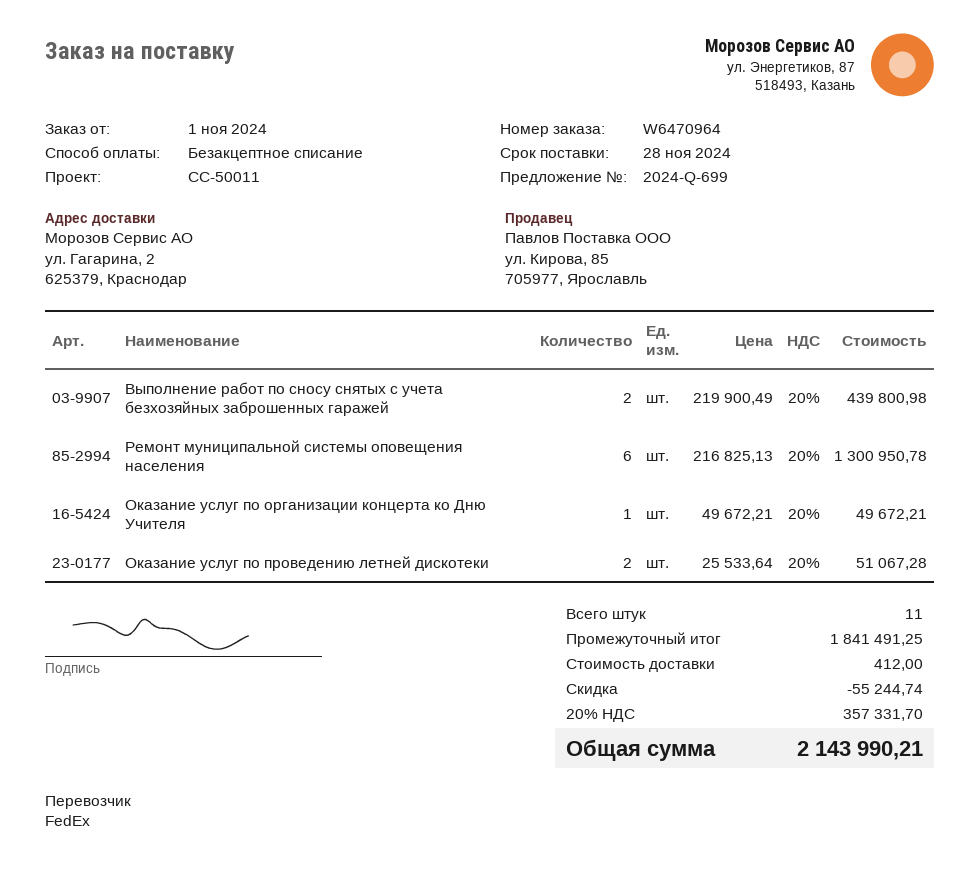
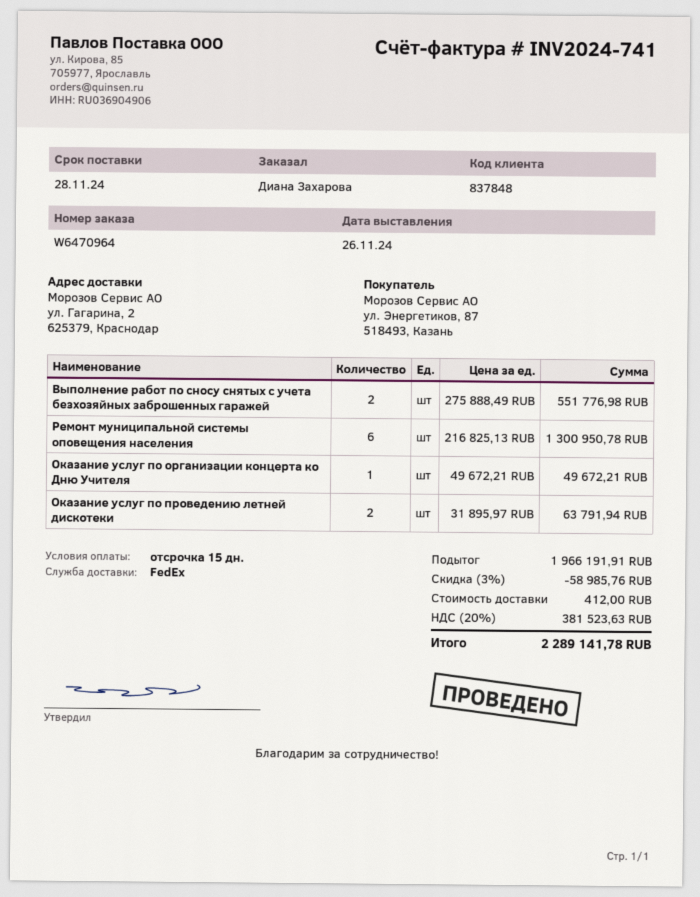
Выполнение работ по сносу снятых с учета безхозяйных заброшенных гаражей: 2 x 219900.49 = 439800.98 -> 2 x 275888.49 = 551776.98
Оказание услуг по проведению летней дискотеки: 2 x 25533.64 = 51067.28 -> 2 x 31895.97 = 63791.94
subtotal: 1841491.25 -> 1966191.91
discount: 55244.74 -> 58985.76
tax: 20% = 357331.70 -> 20% = 381523.63
total: 2143990.21 -> 2289141.78

